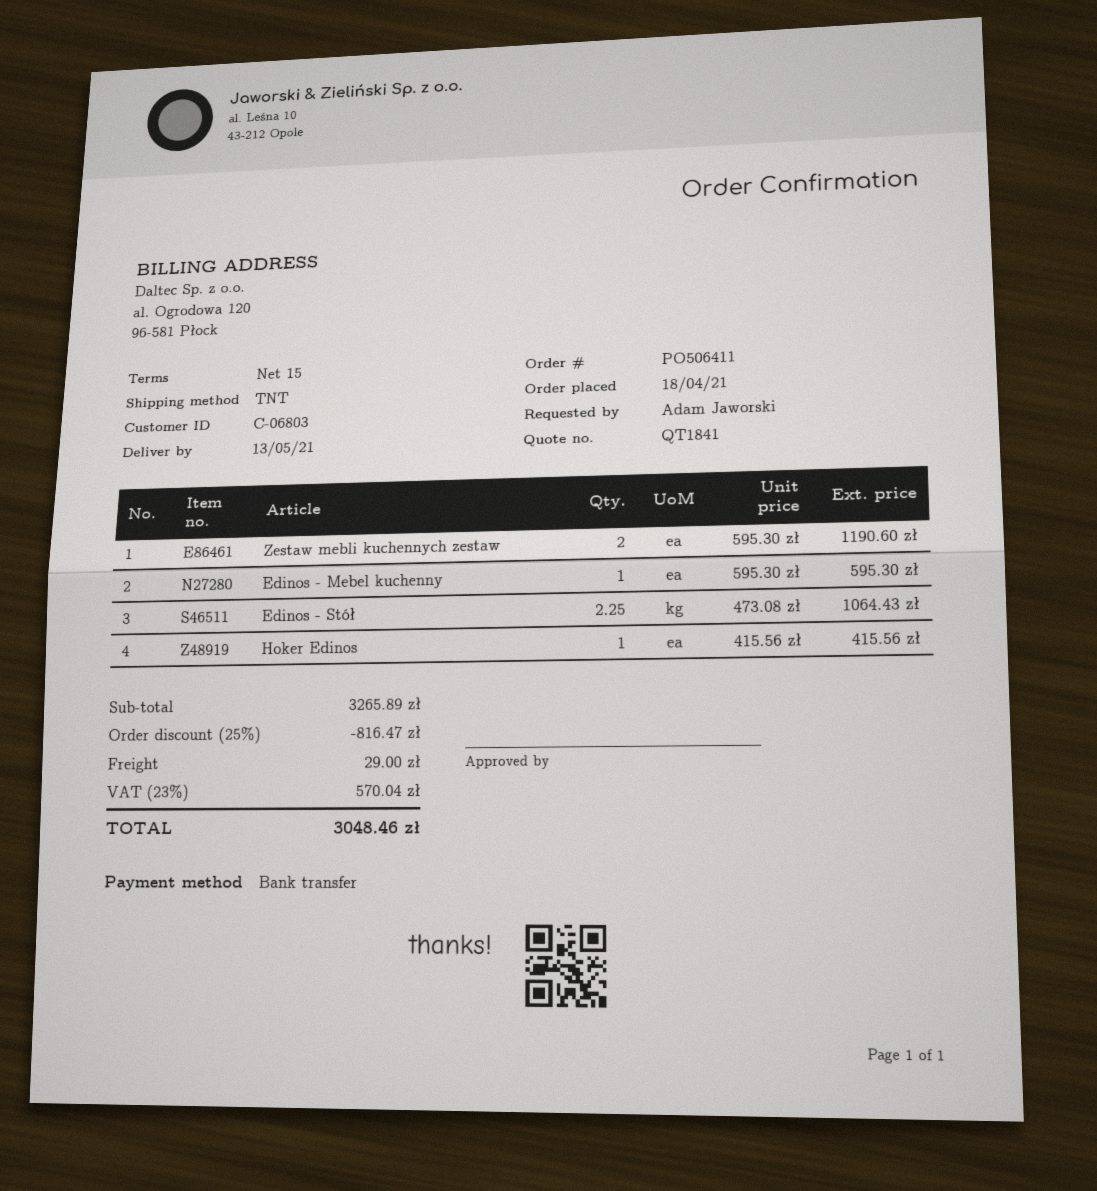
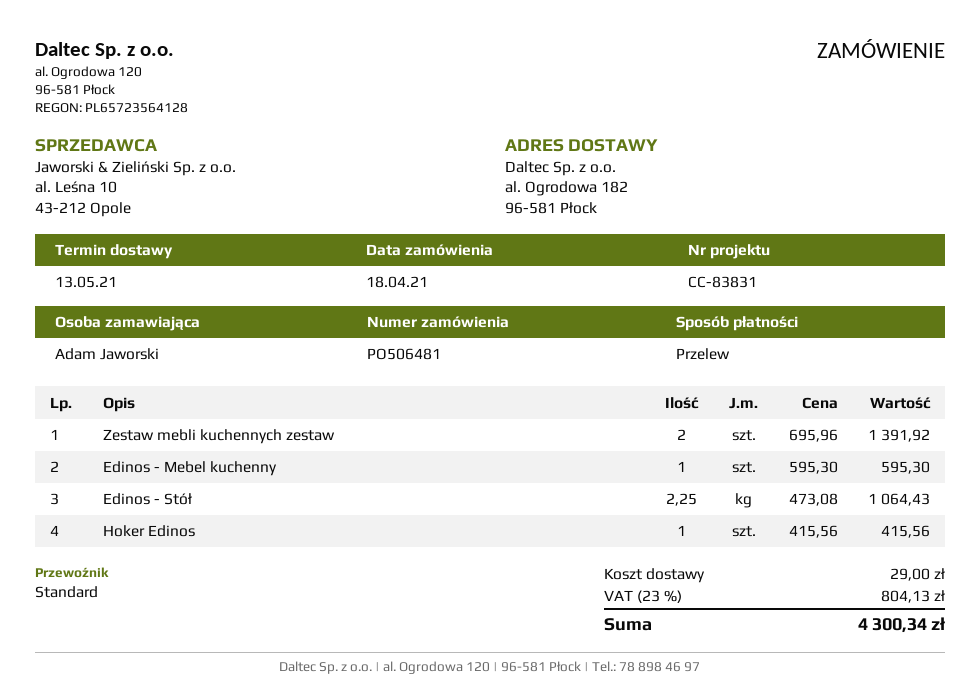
order number: PO506411 -> PO506481
shipping method: TNT -> standard
Zestaw mebli kuchennych zestaw: 2 x 595.30 = 1190.60 -> 2 x 695.96 = 1391.92
discount: 25% = 816.47 -> none
tax: 23% = 570.04 -> 23% = 804.13
total: 3048.46 -> 4300.34

